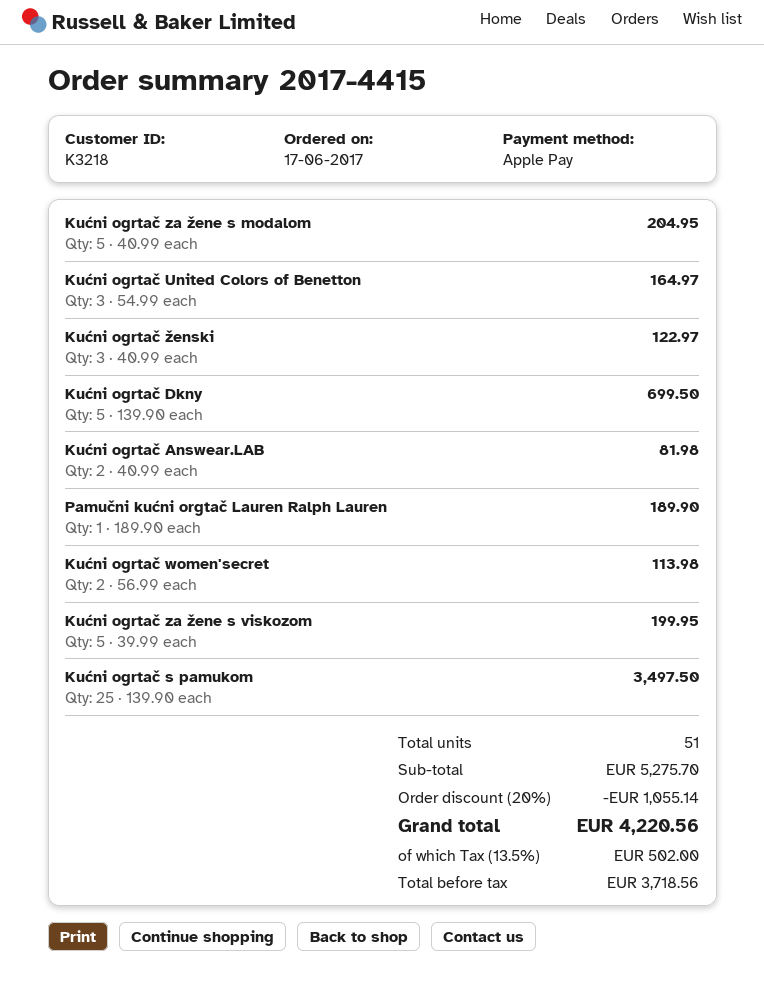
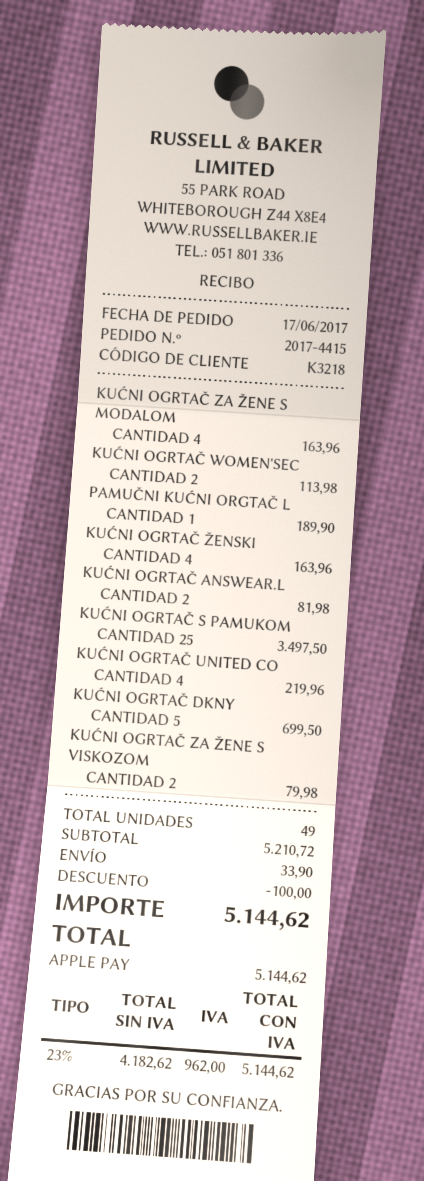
Kućni ogrtač za žene s modalom: 5 for 204.95 -> 4 for 163.96
Kućni ogrtač United Colors of Benetton: 3 for 164.97 -> 4 for 219.96
Kućni ogrtač ženski: 3 for 122.97 -> 4 for 163.96
Kućni ogrtač za žene s viskozom: 5 for 199.95 -> 2 for 79.98
total quantity: 51 -> 49
subtotal: 5275.70 -> 5210.72
discount: 1055.14 -> 100.00
shipping: none -> 33.90
net: 3718.56 -> 4182.62
tax: 13.5% = 502.00 -> 23% = 962.00
total: 4220.56 -> 5144.62

